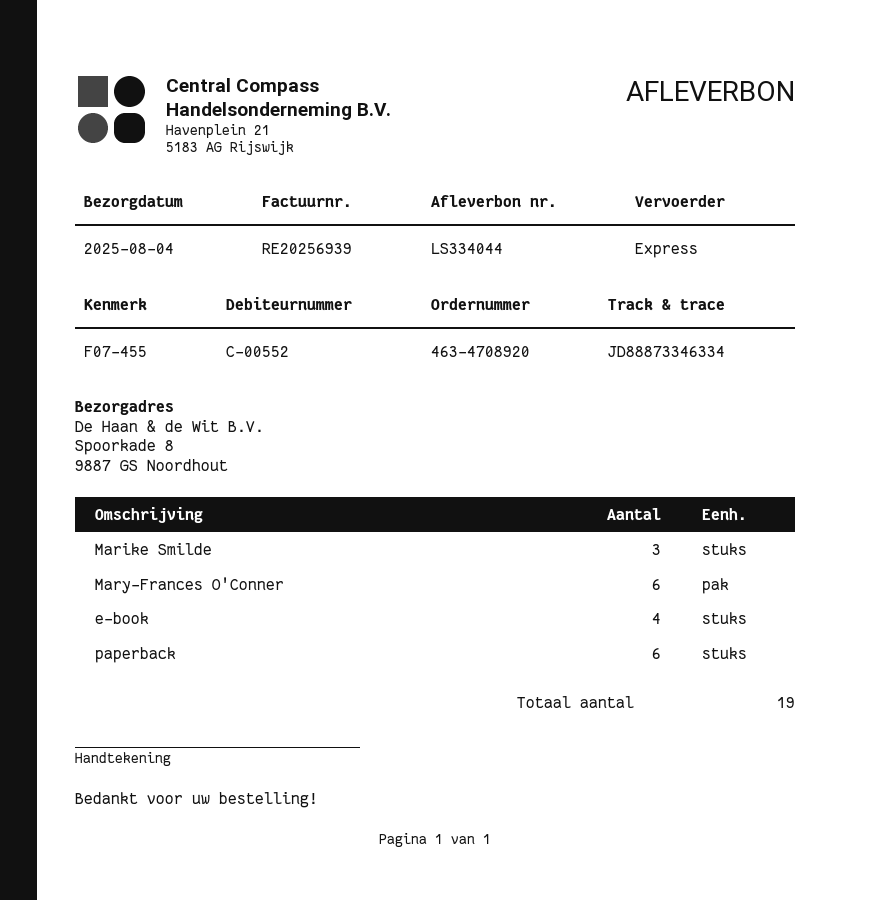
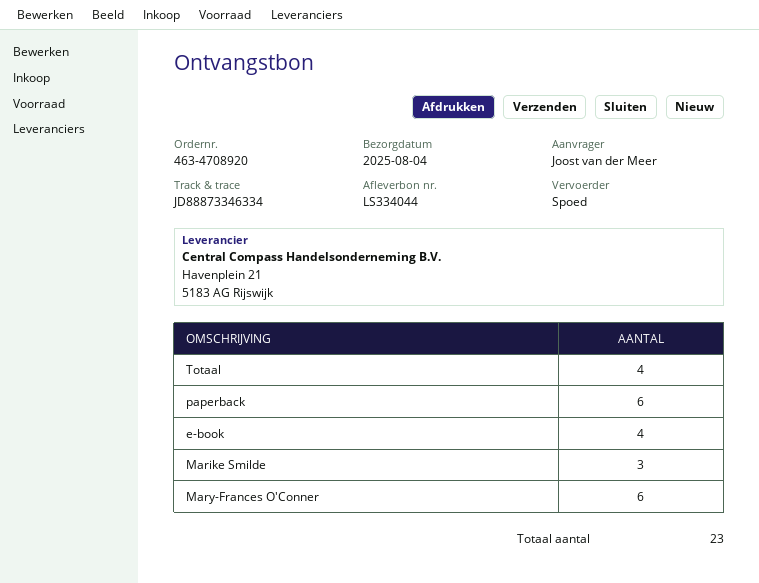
Totaal: none -> 4
total quantity: 19 -> 23

